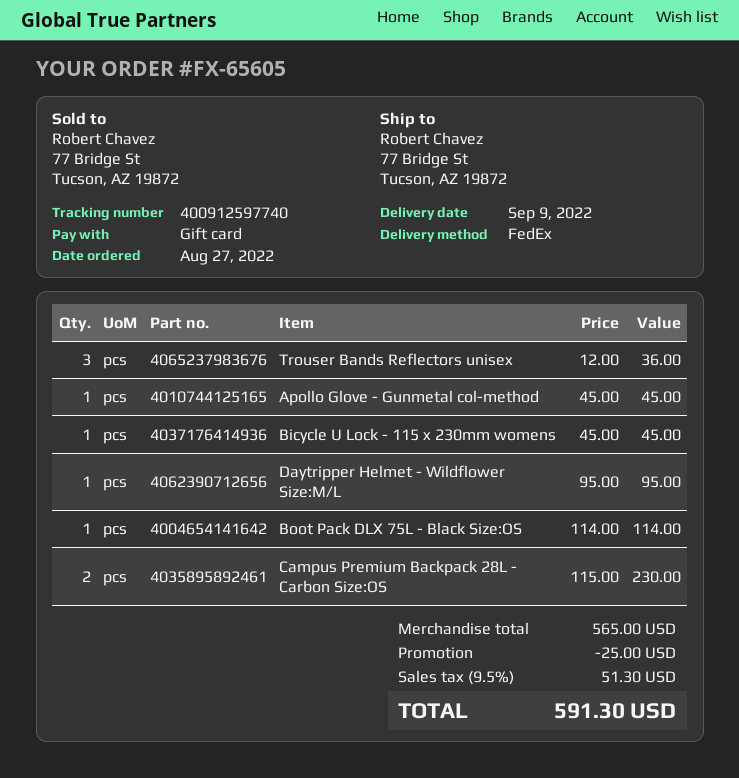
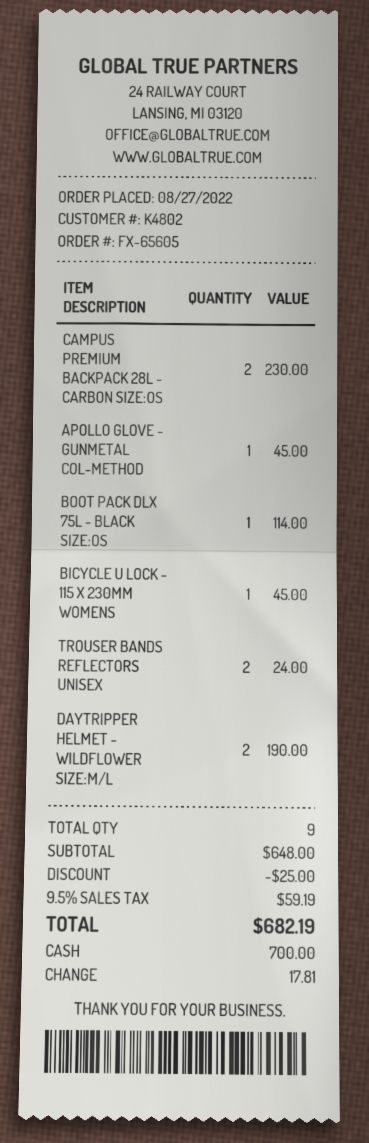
payment method: gift card -> cash
Trouser Bands Reflectors unisex: 3 for 36.00 -> 2 for 24.00
Daytripper Helmet - Wildflower Size:M/L: 1 for 95.00 -> 2 for 190.00
subtotal: 565.00 -> 648.00
tax: 9.5% = 51.30 -> 9.5% = 59.19
total: 591.30 -> 682.19

